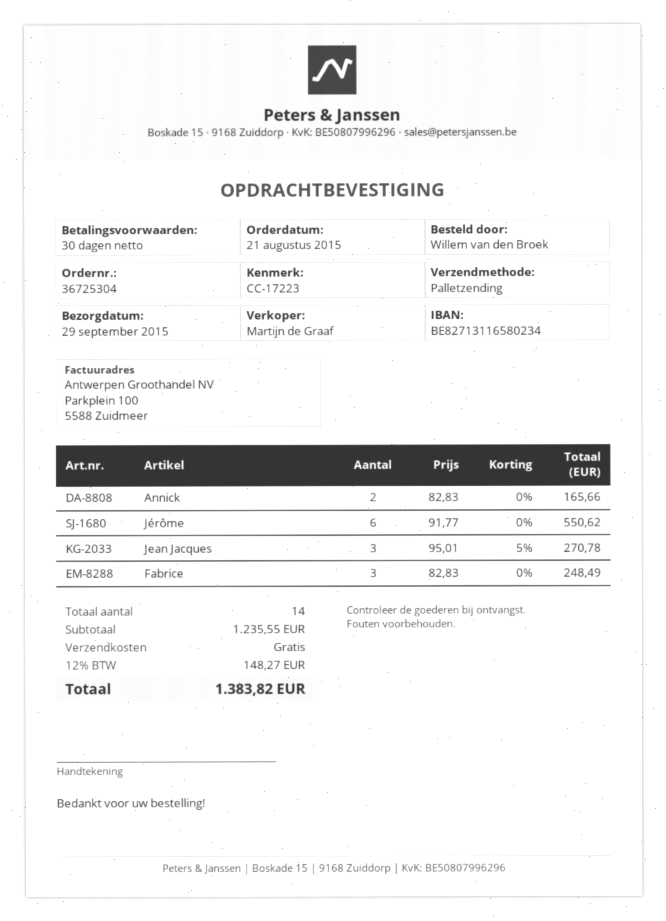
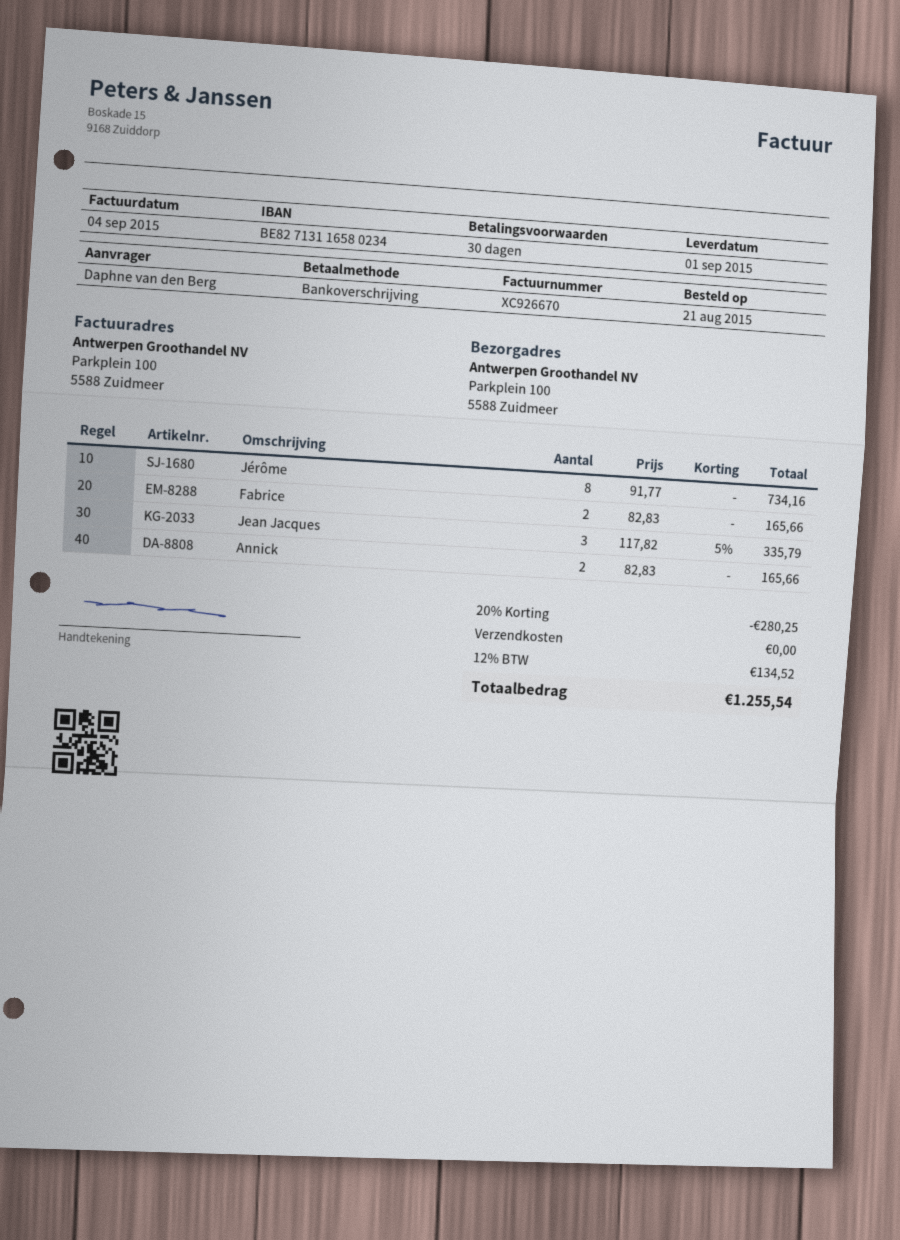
delivery date: 2015-09-29 -> 2015-09-01
ordered by: Willem van den Broek -> Daphne van den Berg
Jérôme: 6 x 91.77 = 550.62 -> 8 x 91.77 = 734.16
Jean Jacques: 3 x 95.01 - 5% = 270.78 -> 3 x 117.82 - 5% = 335.79
Fabrice: 3 x 82.83 = 248.49 -> 2 x 82.83 = 165.66
discount: none -> 20% = 280.25
tax: 12% = 148.27 -> 12% = 134.52
total: 1383.82 -> 1255.54

